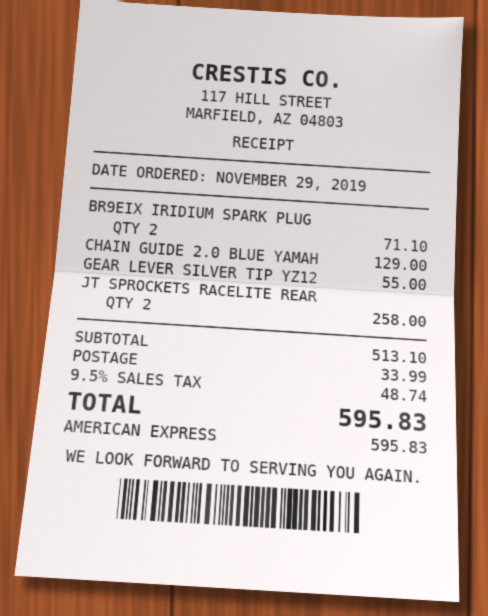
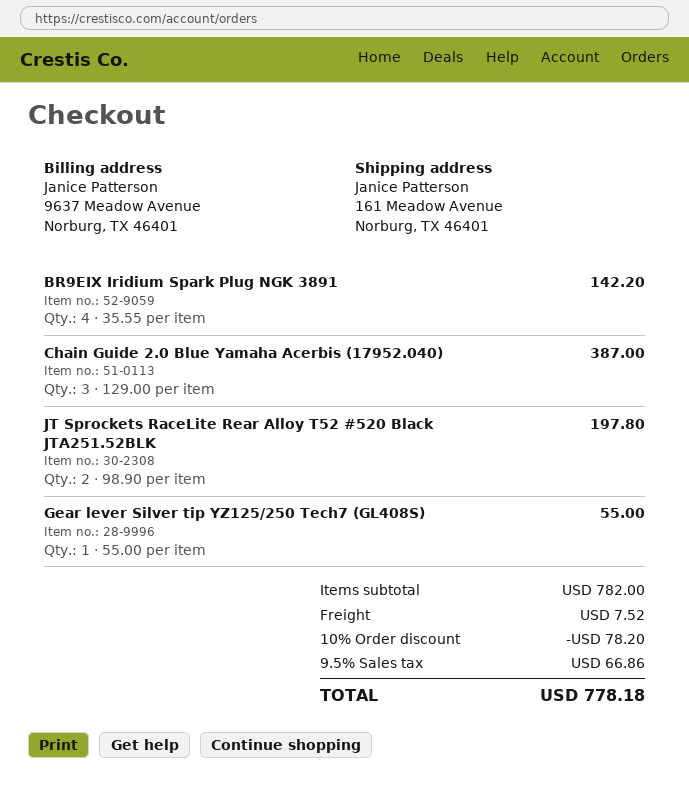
BR9EIX IRIDIUM SPARK PLUG: 2 for 71.10 -> 4 for 142.20
CHAIN GUIDE 2.0 BLUE YAMAH: 1 for 129.00 -> 3 for 387.00
JT SPROCKETS RACELITE REAR: 2 for 258.00 -> 2 for 197.80
subtotal: 513.10 -> 782.00
discount: none -> 10% = 78.20
shipping: 33.99 -> 7.52
tax: 9.5% = 48.74 -> 9.5% = 66.86
total: 595.83 -> 778.18

